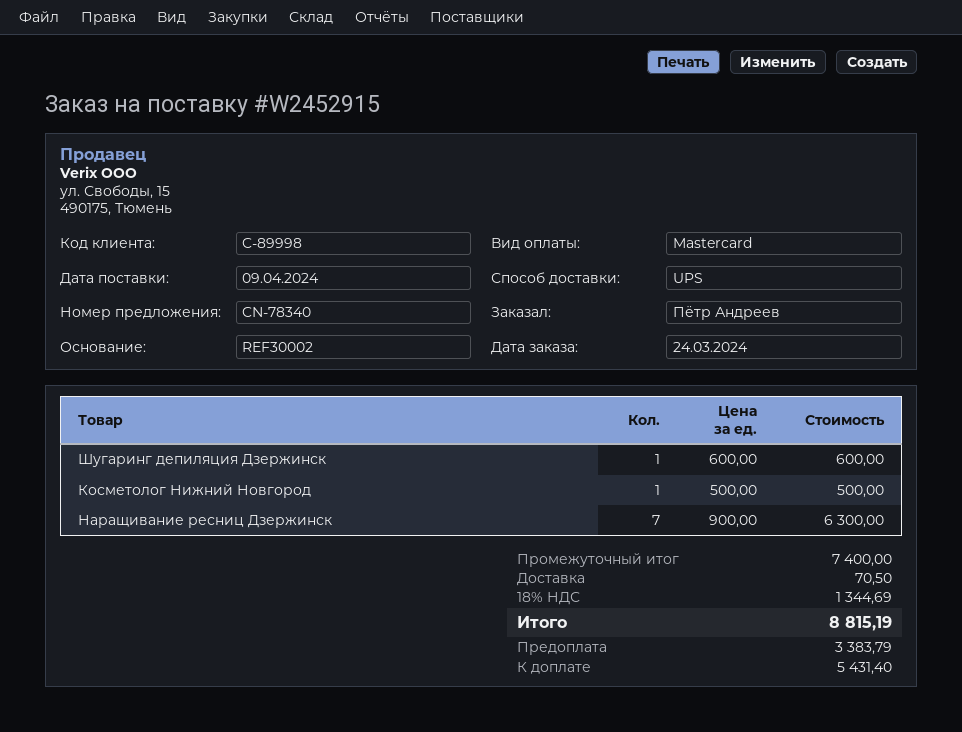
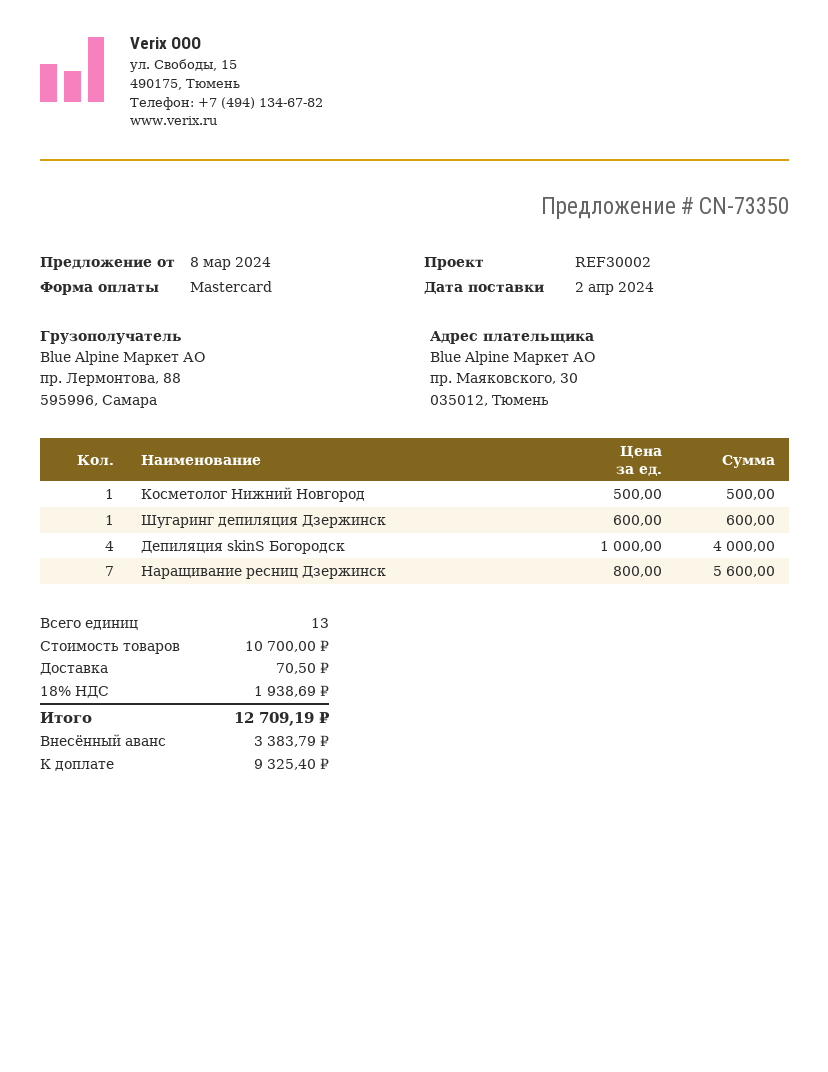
quote number: CN-78340 -> CN-73350
delivery date: 2024-04-09 -> 2024-04-02
Наращивание ресниц Дзержинск: 7 x 900.00 = 6300.00 -> 7 x 800.00 = 5600.00
Депиляция skinS Богородск: none -> 4 x 1000.00 = 4000.00
subtotal: 7400.00 -> 10700.00
tax: 18% = 1344.69 -> 18% = 1938.69
total: 8815.19 -> 12709.19
balance: 5431.40 -> 9325.40

